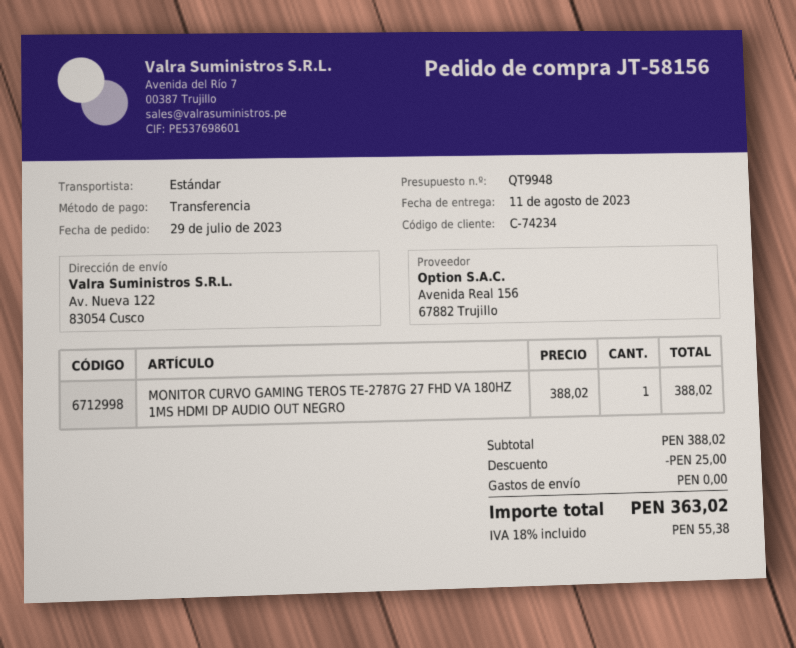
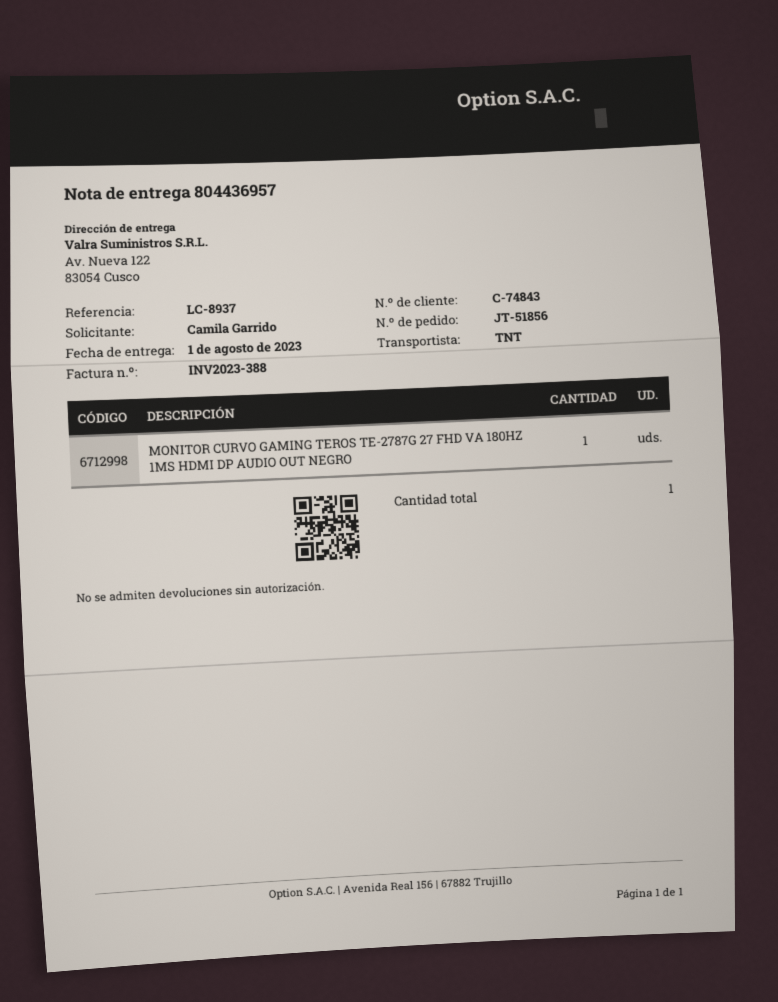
order number: JT-58156 -> JT-51856
delivery date: 2023-08-11 -> 2023-08-01
customer number: C-74234 -> C-74843
shipping method: standard -> TNT

